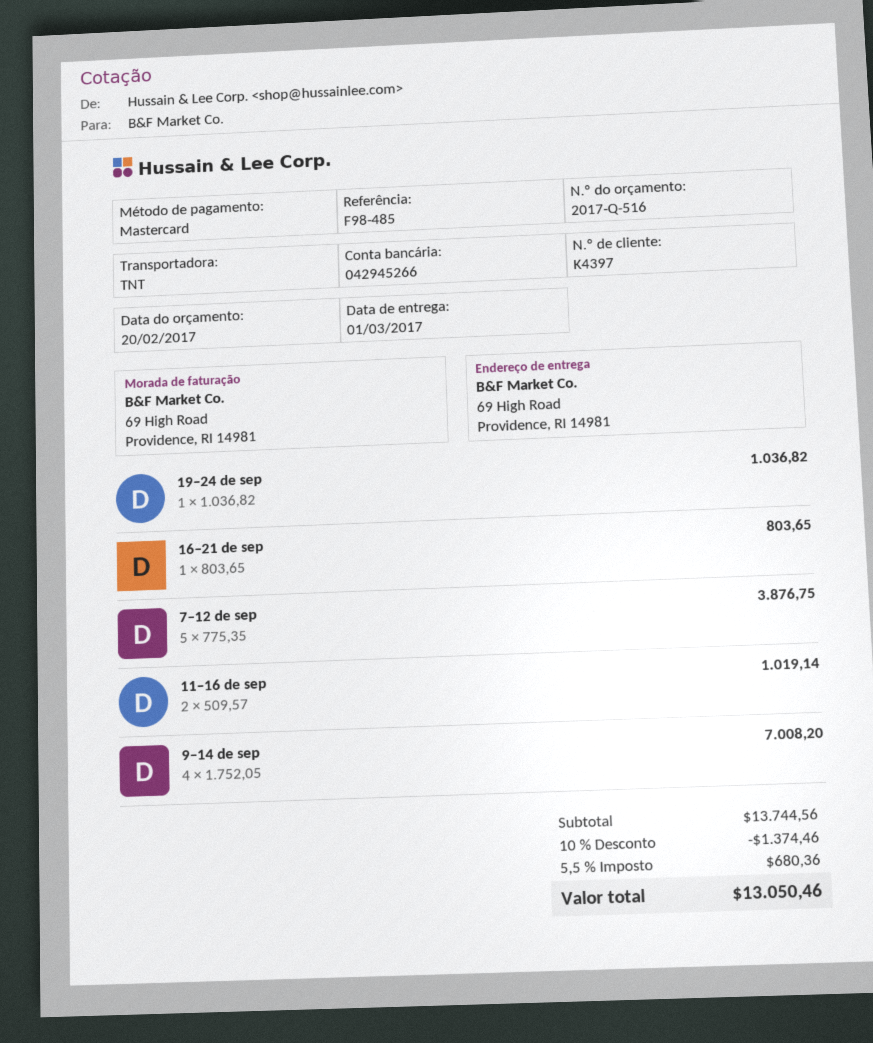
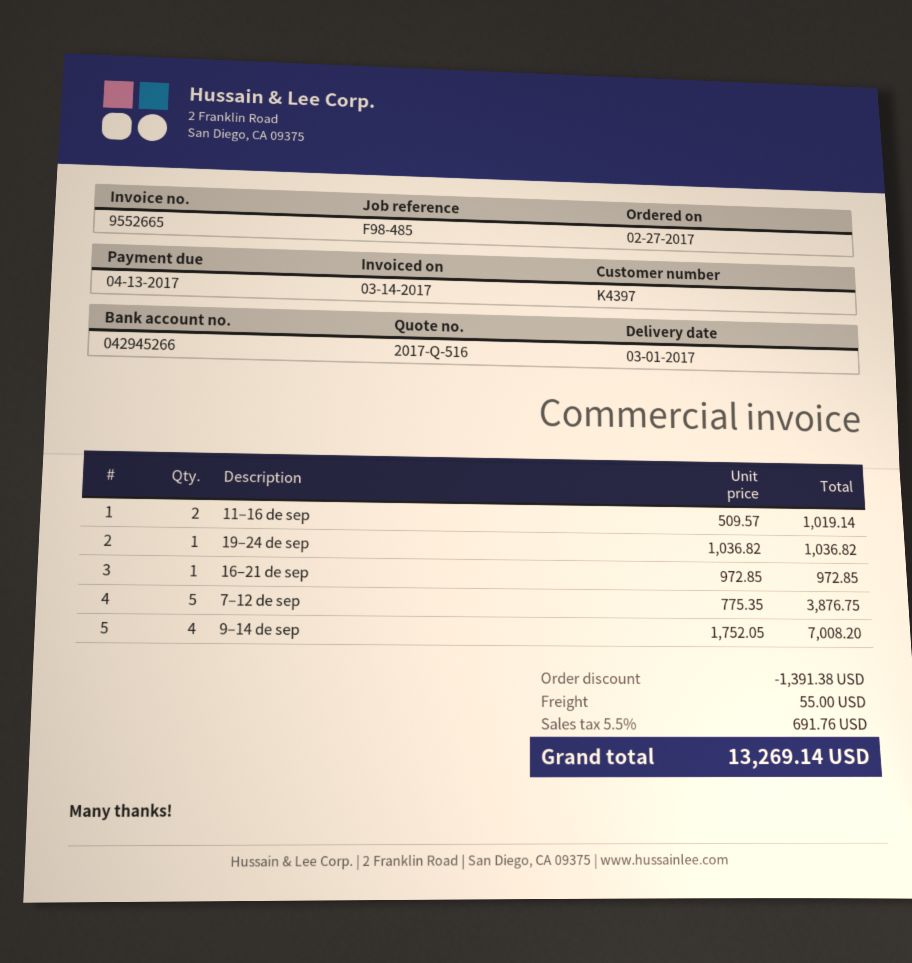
16–21 de sep: 1 x 803.65 = 803.65 -> 1 x 972.85 = 972.85
discount: 1374.46 -> 1391.38
shipping: none -> 55.00
tax: 5.5% = 680.36 -> 5.5% = 691.76
total: 13050.46 -> 13269.14

